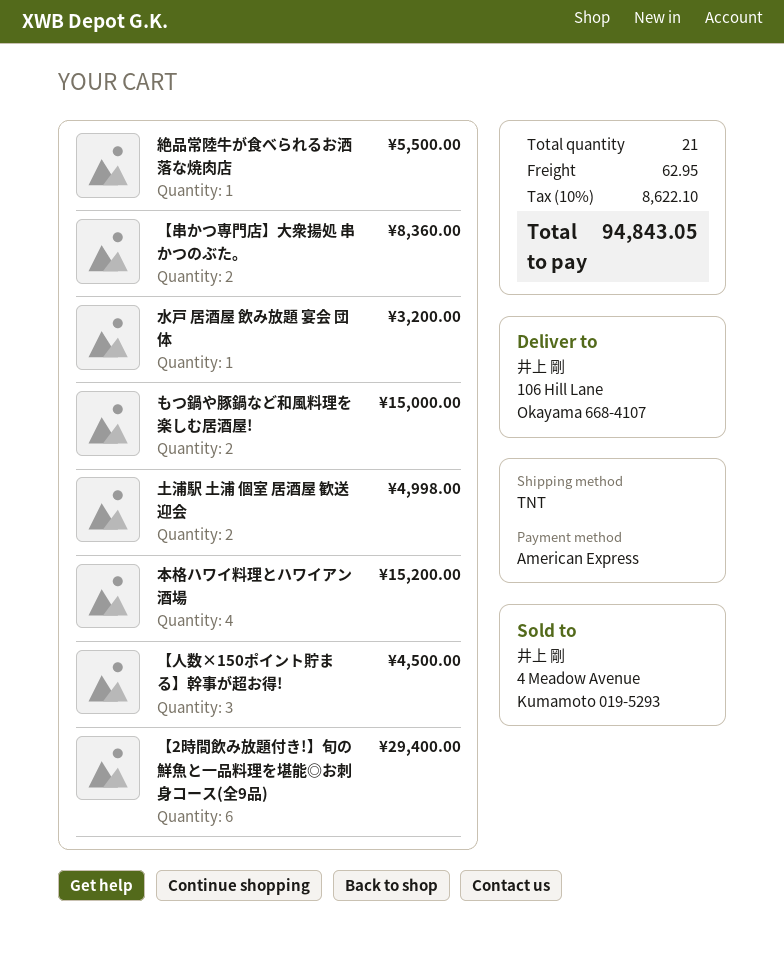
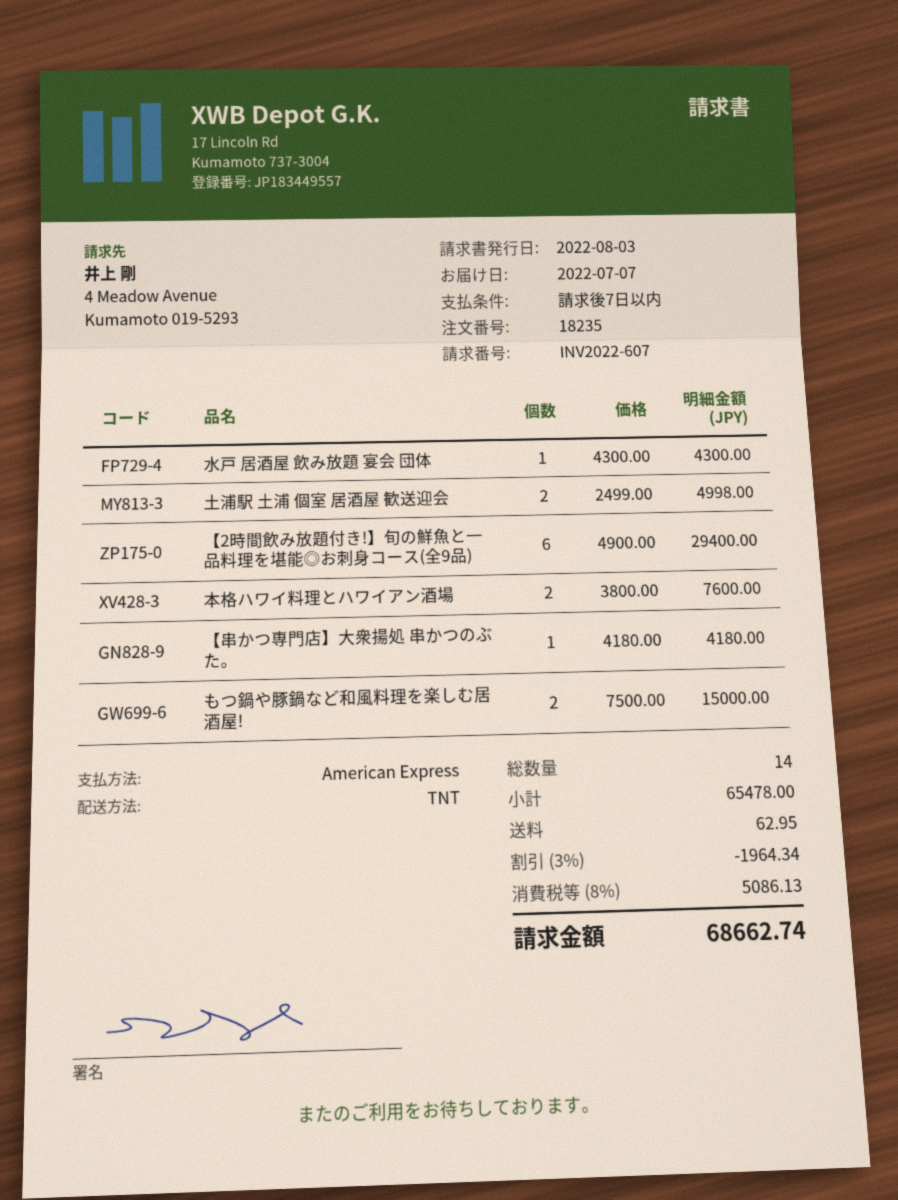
絶品常陸牛が食べられるお洒落な焼肉店: 1 for 5500.00 -> none
【串かつ専門店】大衆揚処 串かつのぶた。: 2 for 8360.00 -> 1 for 4180.00
水戸 居酒屋 飲み放題 宴会 団体: 1 for 3200.00 -> 1 for 4300.00
本格ハワイ料理とハワイアン酒場: 4 for 15200.00 -> 2 for 7600.00
【人数×150ポイント貯まる】幹事が超お得!: 3 for 4500.00 -> none
total quantity: 21 -> 14
discount: none -> 3% = 1964.34
tax: 10% = 8622.10 -> 8% = 5086.13
total: 94843.05 -> 68662.74

